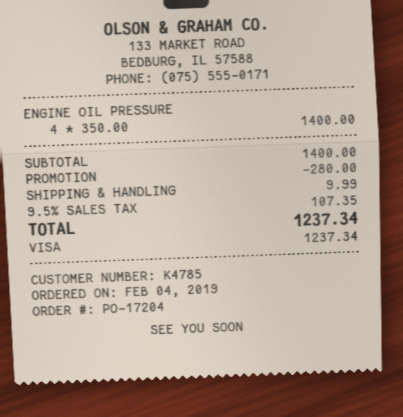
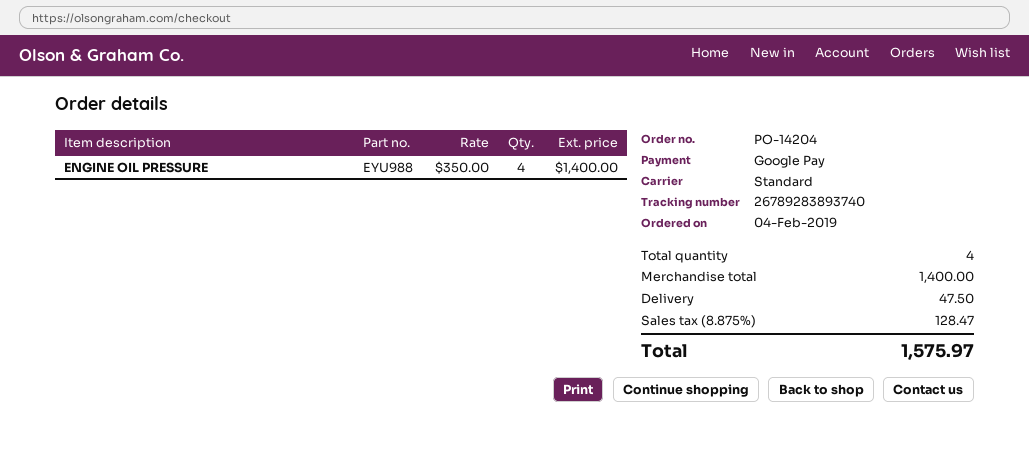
order number: PO-17204 -> PO-14204
payment method: Visa -> Google Pay
discount: 280.00 -> none
shipping: 9.99 -> 47.50
tax: 9.5% = 107.35 -> 8.875% = 128.47
total: 1237.34 -> 1575.97

